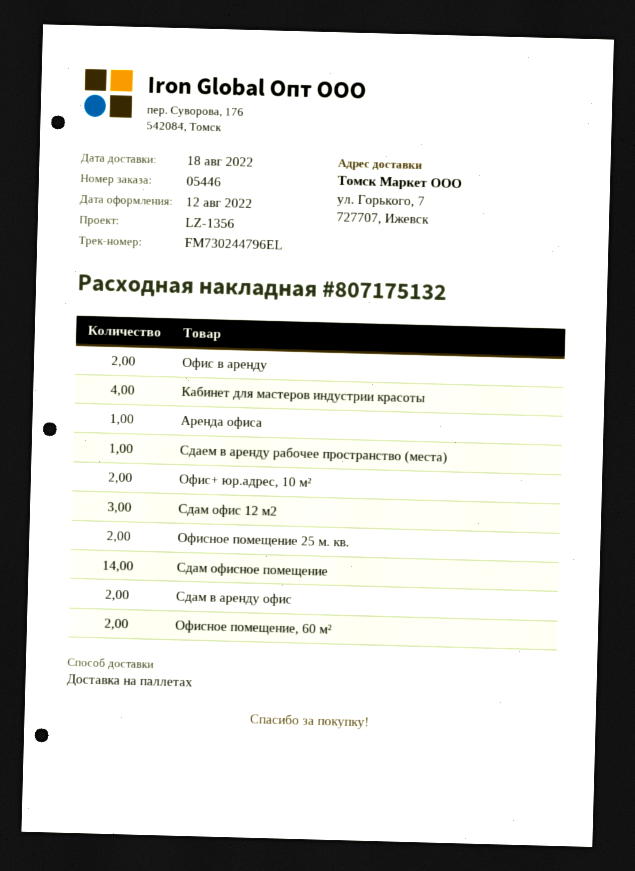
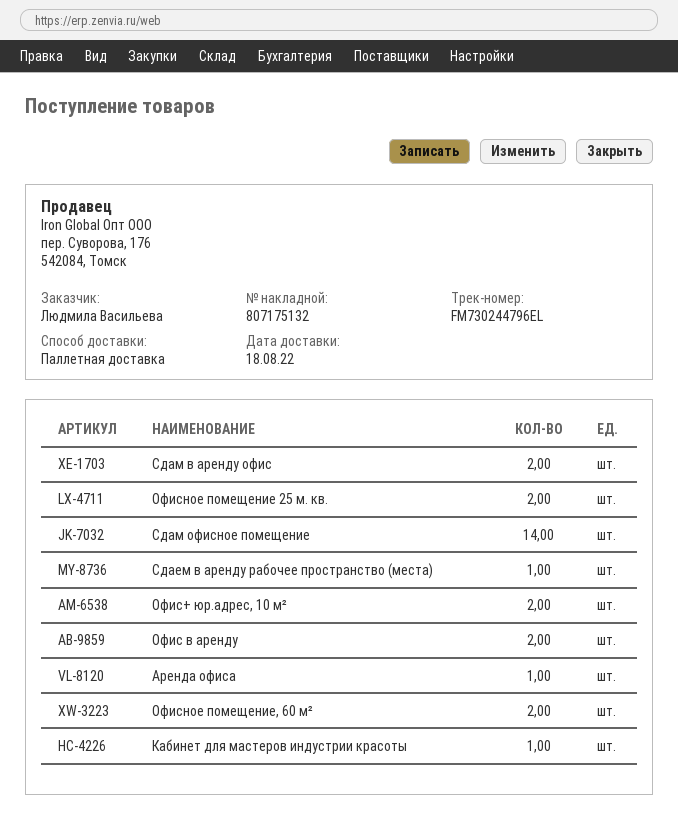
Кабинет для мастеров индустрии красоты: 4 -> 1
Сдам офис 12 м2: 3 -> none

